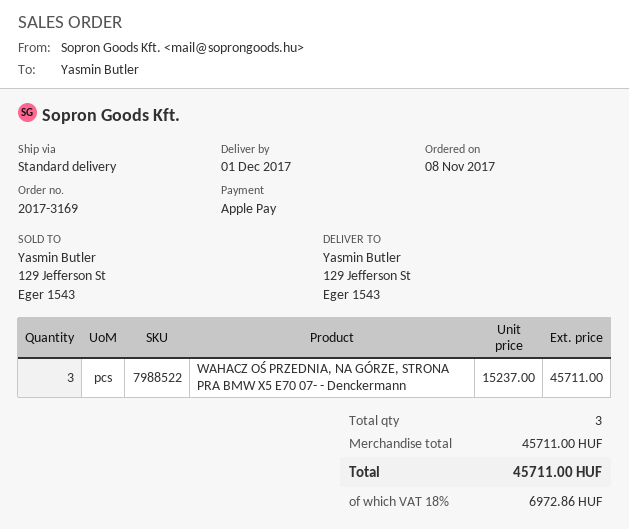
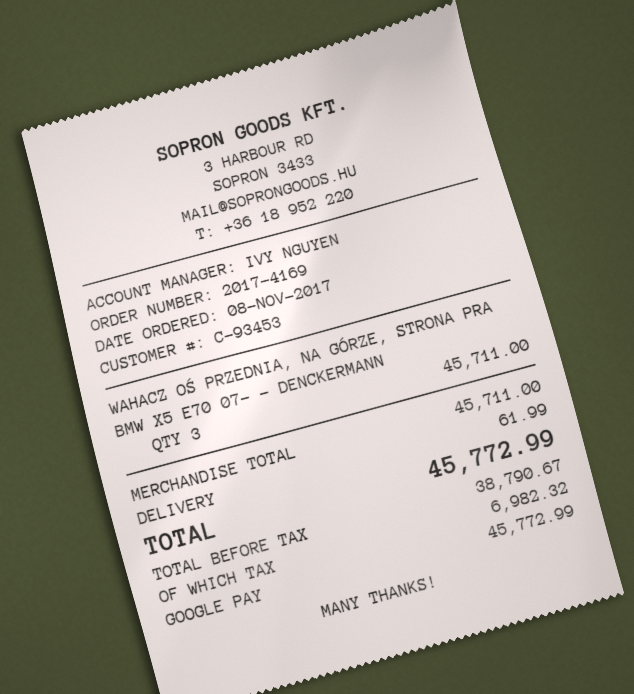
order number: 2017-3169 -> 2017-4169
payment method: Apple Pay -> Google Pay
shipping: none -> 61.99
tax: 6972.86 -> 6982.32
total: 45711.00 -> 45772.99

